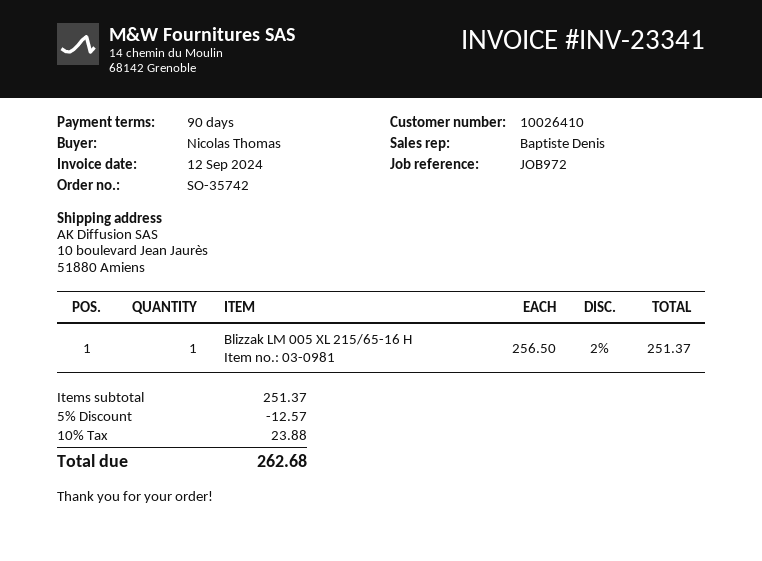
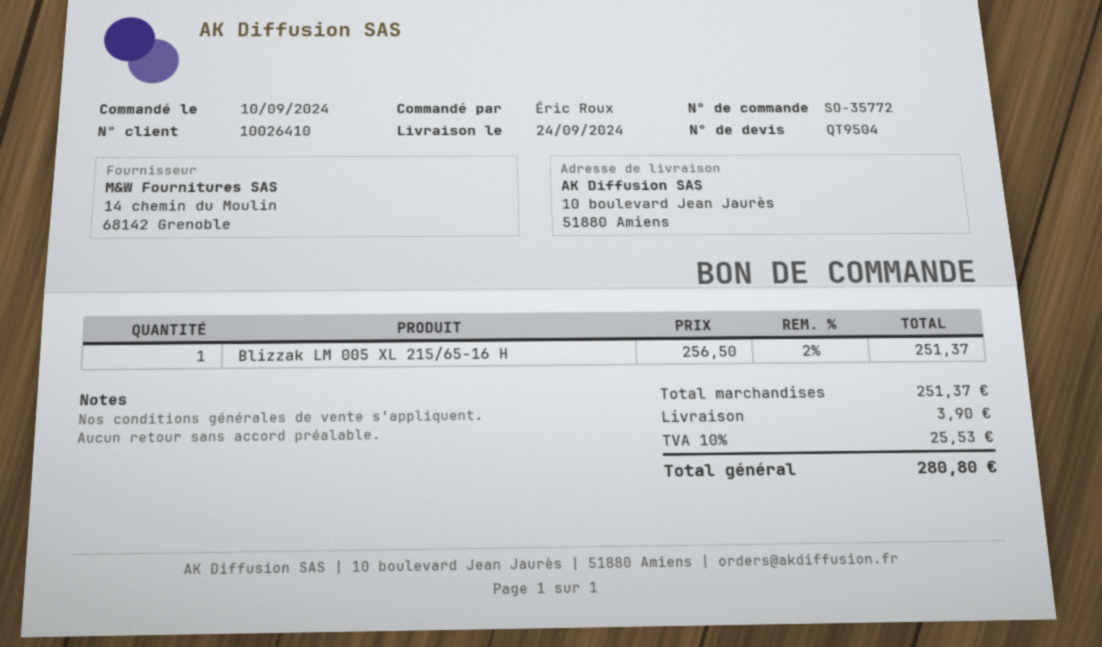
order number: SO-35742 -> SO-35772
ordered by: Nicolas Thomas -> Éric Roux
discount: 5% = 12.57 -> none
shipping: none -> 3.90
tax: 10% = 23.88 -> 10% = 25.53
total: 262.68 -> 280.80

